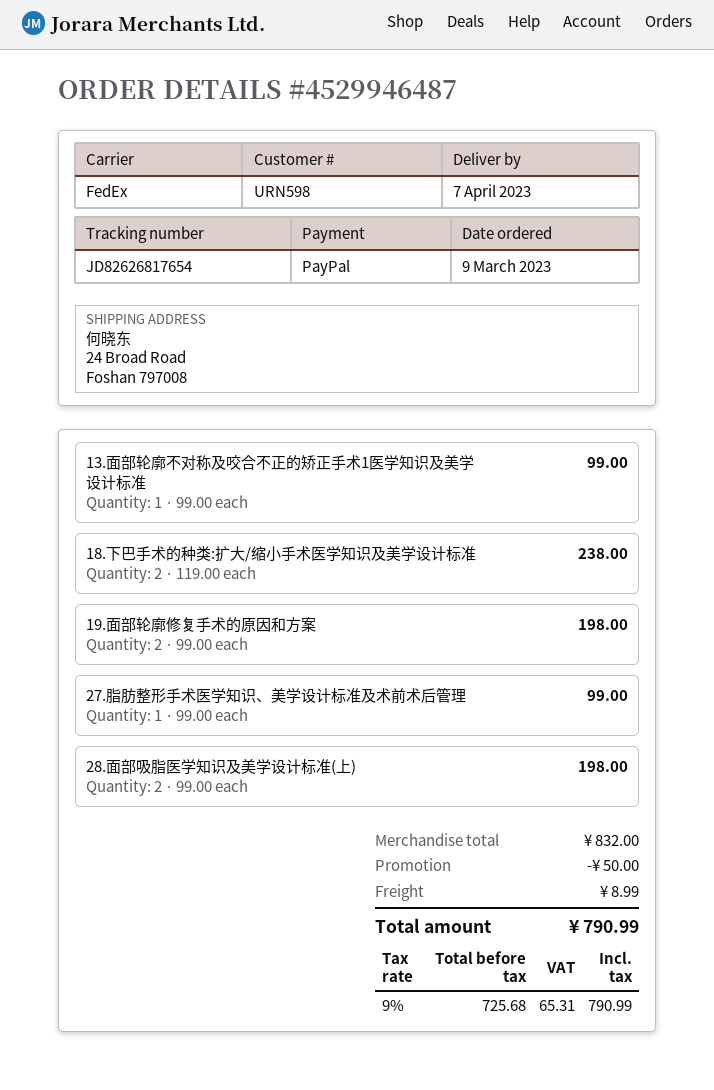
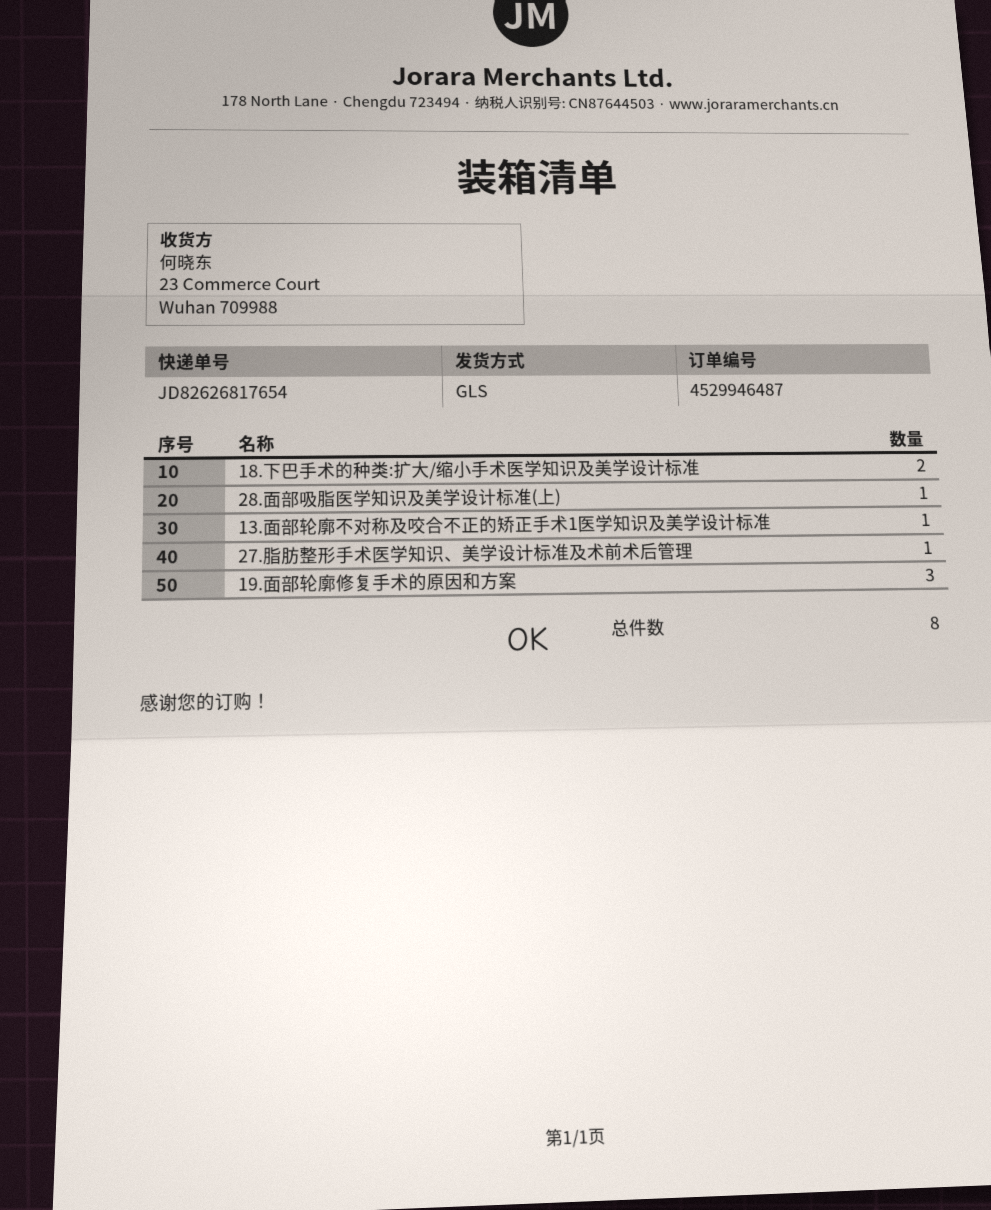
shipping method: FedEx -> GLS
ship to: 24 Broad Road, Foshan 797008 -> 23 Commerce Court, Wuhan 709988
19.面部轮廓修复手术的原因和方案: 2 -> 3
28.面部吸脂医学知识及美学设计标准(上): 2 -> 1

